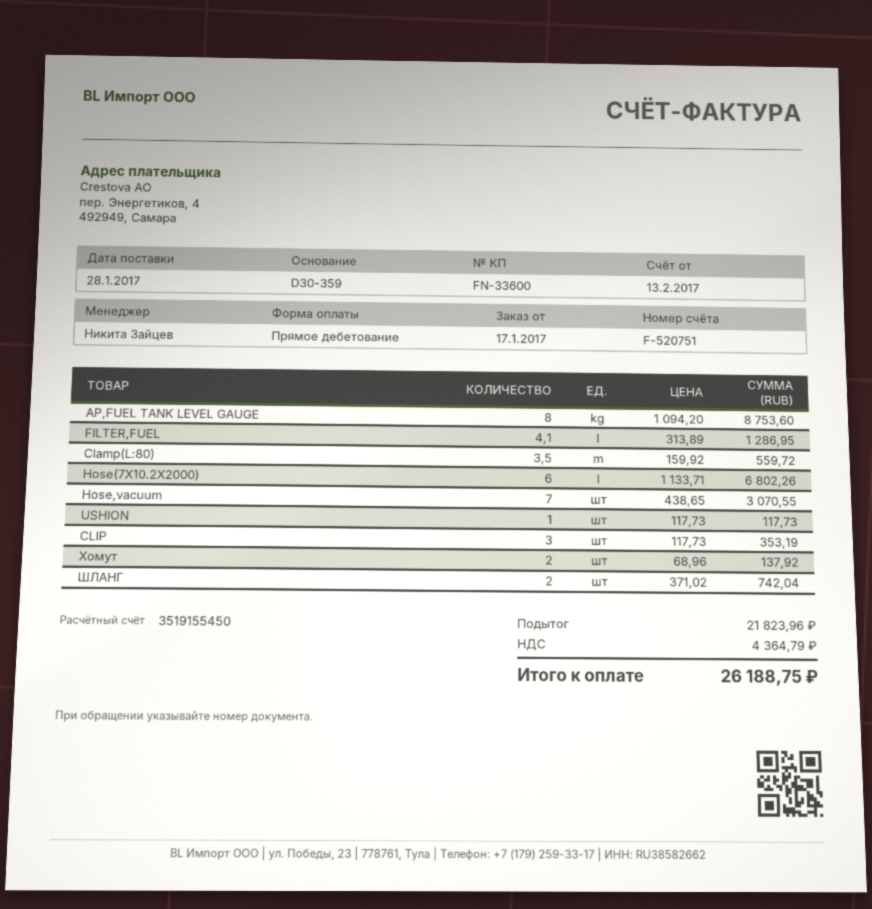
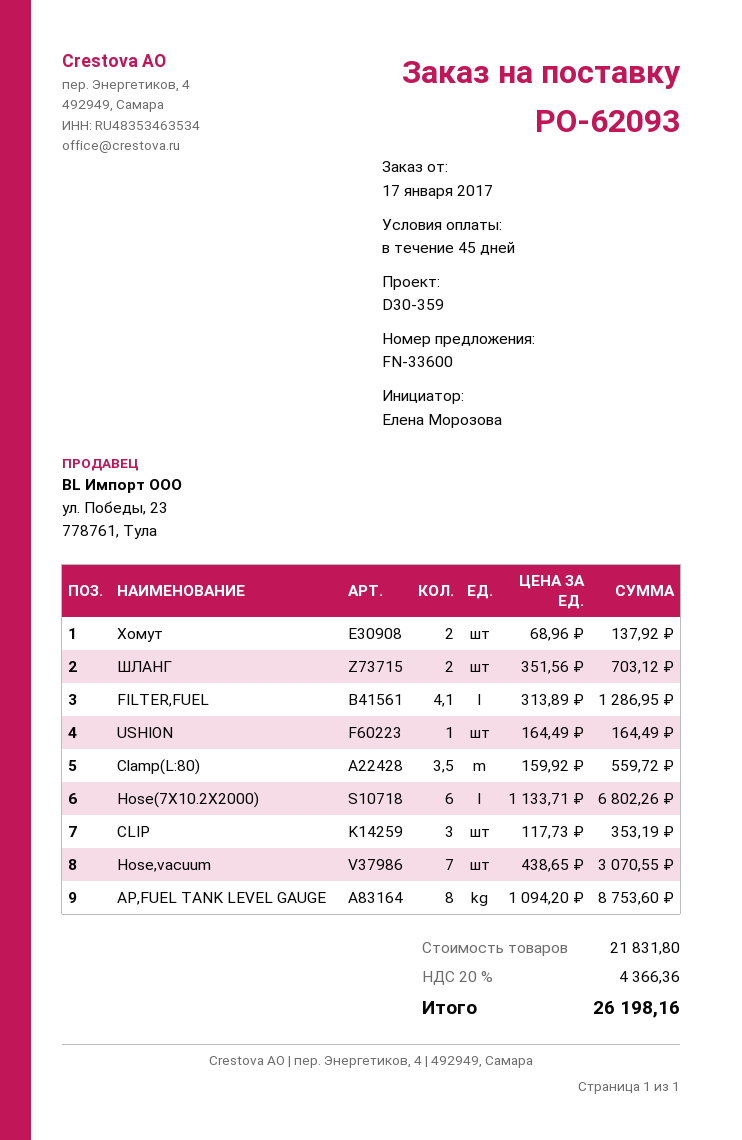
USHION: 1 x 117.73 = 117.73 -> 1 x 164.49 = 164.49
ШЛАНГ: 2 x 371.02 = 742.04 -> 2 x 351.56 = 703.12
subtotal: 21823.96 -> 21831.80
tax: 4364.79 -> 4366.36
total: 26188.75 -> 26198.16

